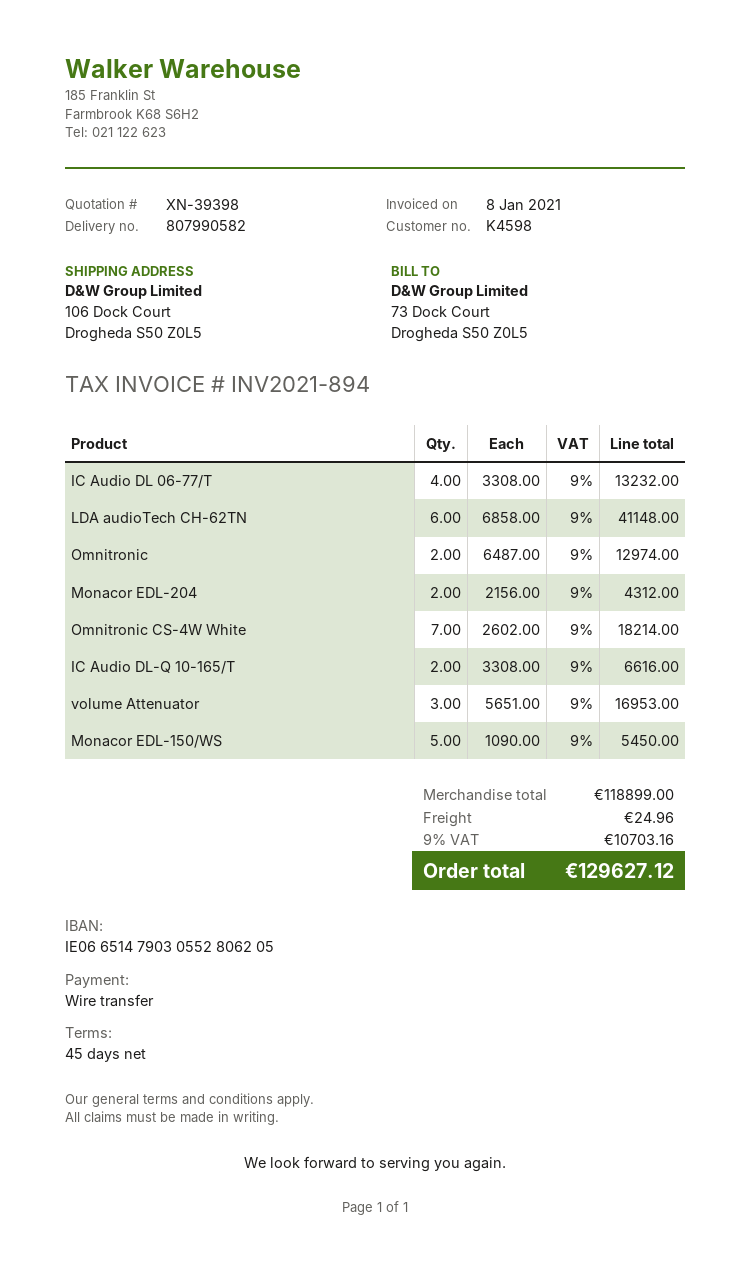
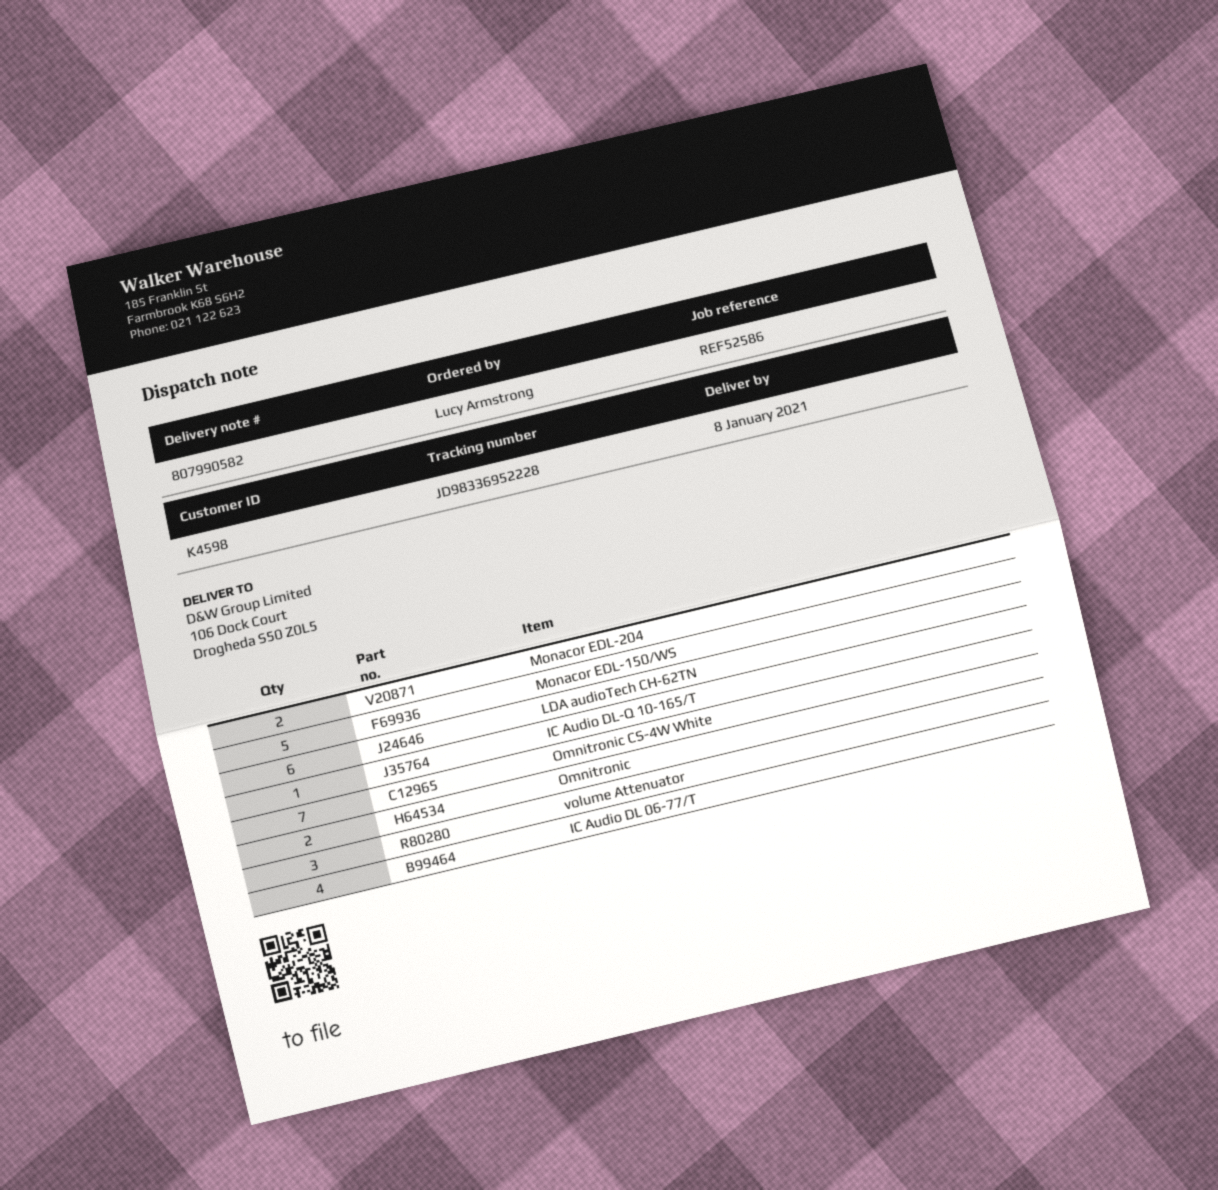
IC Audio DL-Q 10-165/T: 2 -> 1

